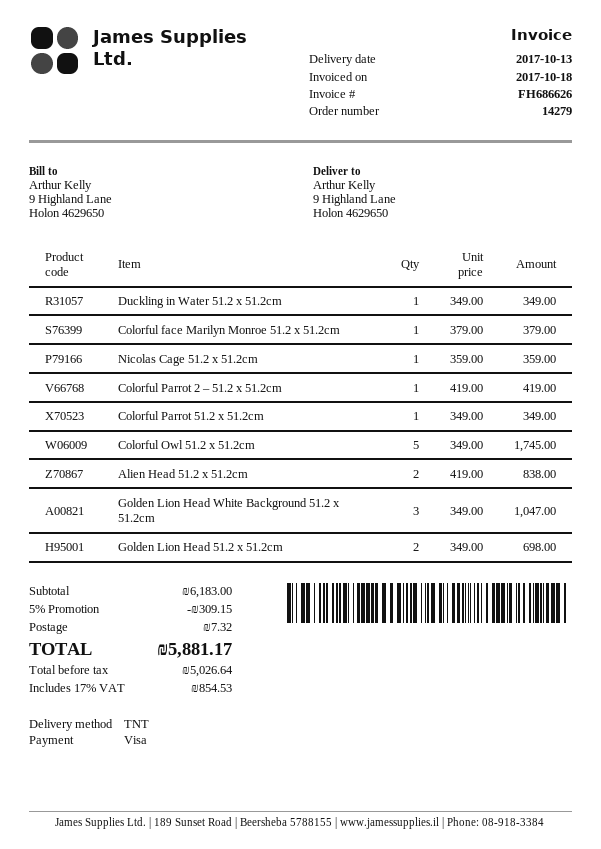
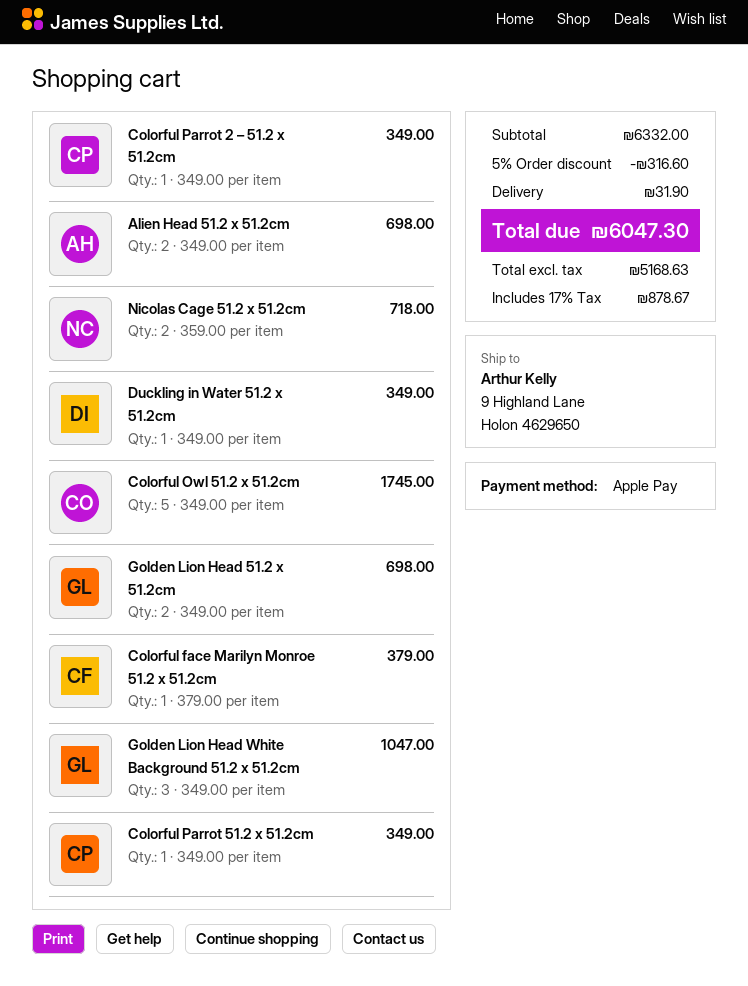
payment method: Visa -> Apple Pay
Nicolas Cage 51.2 x 51.2cm: 1 x 359.00 = 359.00 -> 2 x 359.00 = 718.00
Colorful Parrot 2 – 51.2 x 51.2cm: 1 x 419.00 = 419.00 -> 1 x 349.00 = 349.00
Alien Head 51.2 x 51.2cm: 2 x 419.00 = 838.00 -> 2 x 349.00 = 698.00
subtotal: 6183.00 -> 6332.00
discount: 5% = 309.15 -> 5% = 316.60
shipping: 7.32 -> 31.90
net: 5026.64 -> 5168.63
tax: 17% = 854.53 -> 17% = 878.67
total: 5881.17 -> 6047.30

